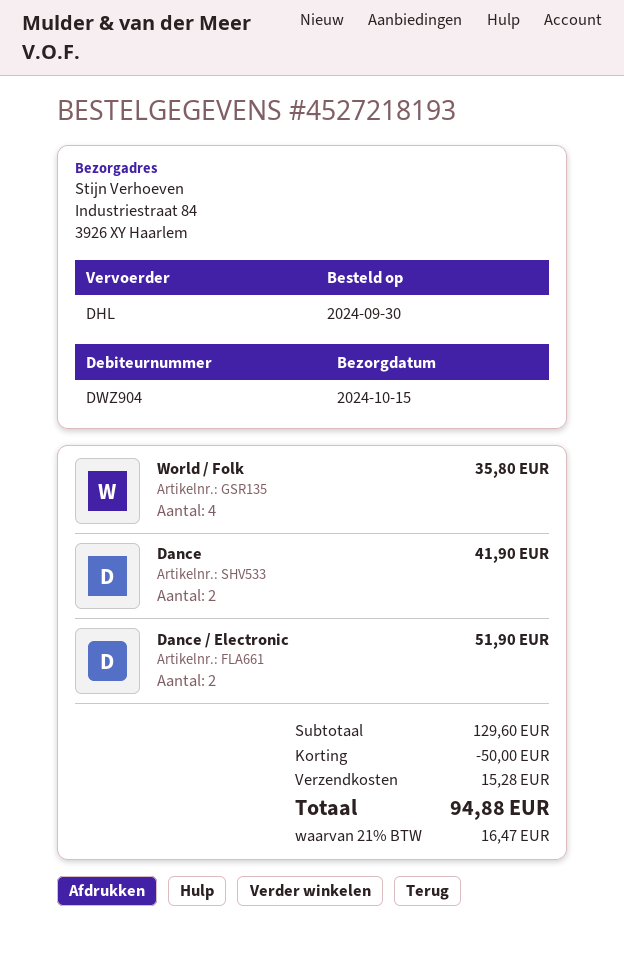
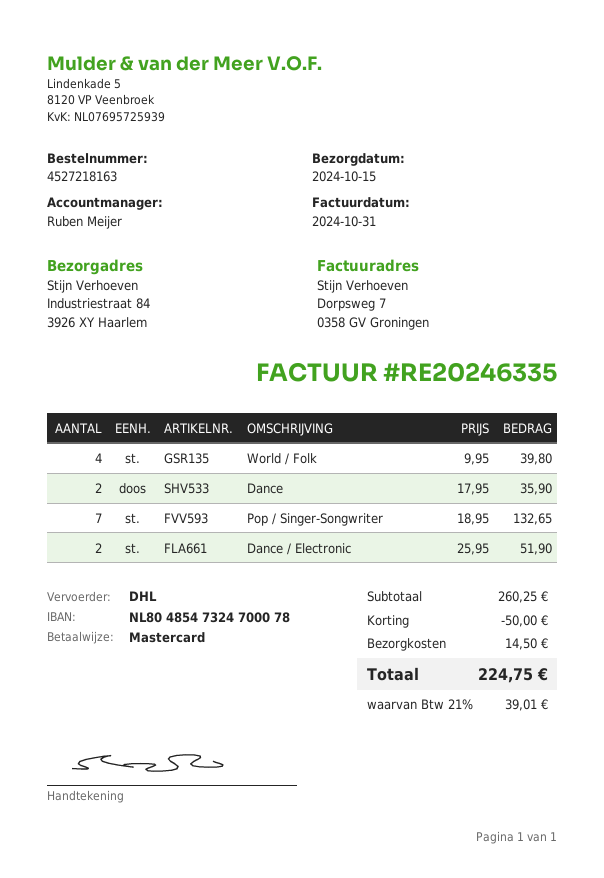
order number: 4527218193 -> 4527218163
World / Folk: 4 for 35.80 -> 4 for 39.80
Dance: 2 for 41.90 -> 2 for 35.90
Pop / Singer-Songwriter: none -> 7 for 132.65
subtotal: 129.60 -> 260.25
shipping: 15.28 -> 14.50
tax: 21% = 16.47 -> 21% = 39.01
total: 94.88 -> 224.75

